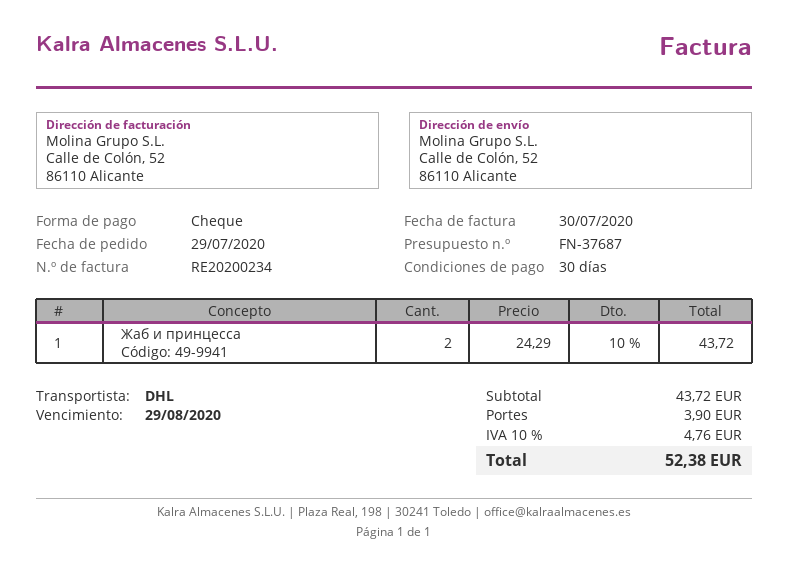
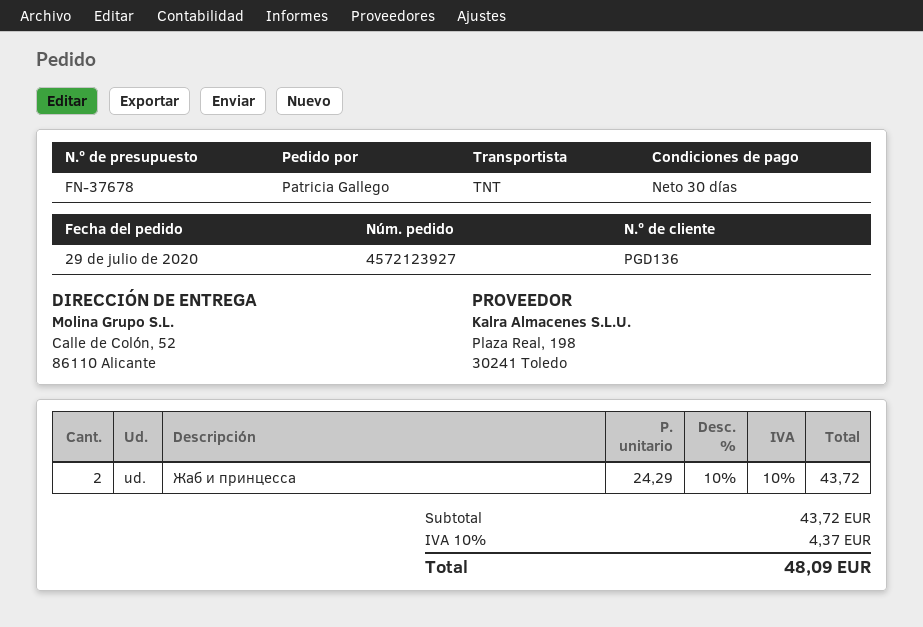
quote number: FN-37687 -> FN-37678
shipping method: DHL -> TNT
shipping: 3.90 -> none
tax: 10% = 4.76 -> 10% = 4.37
total: 52.38 -> 48.09

